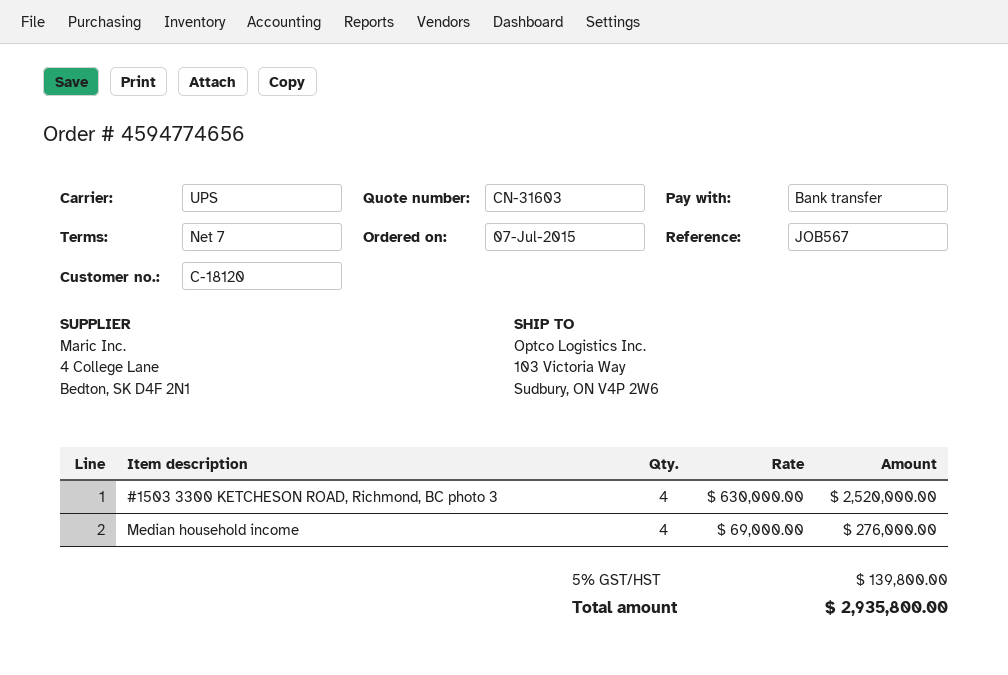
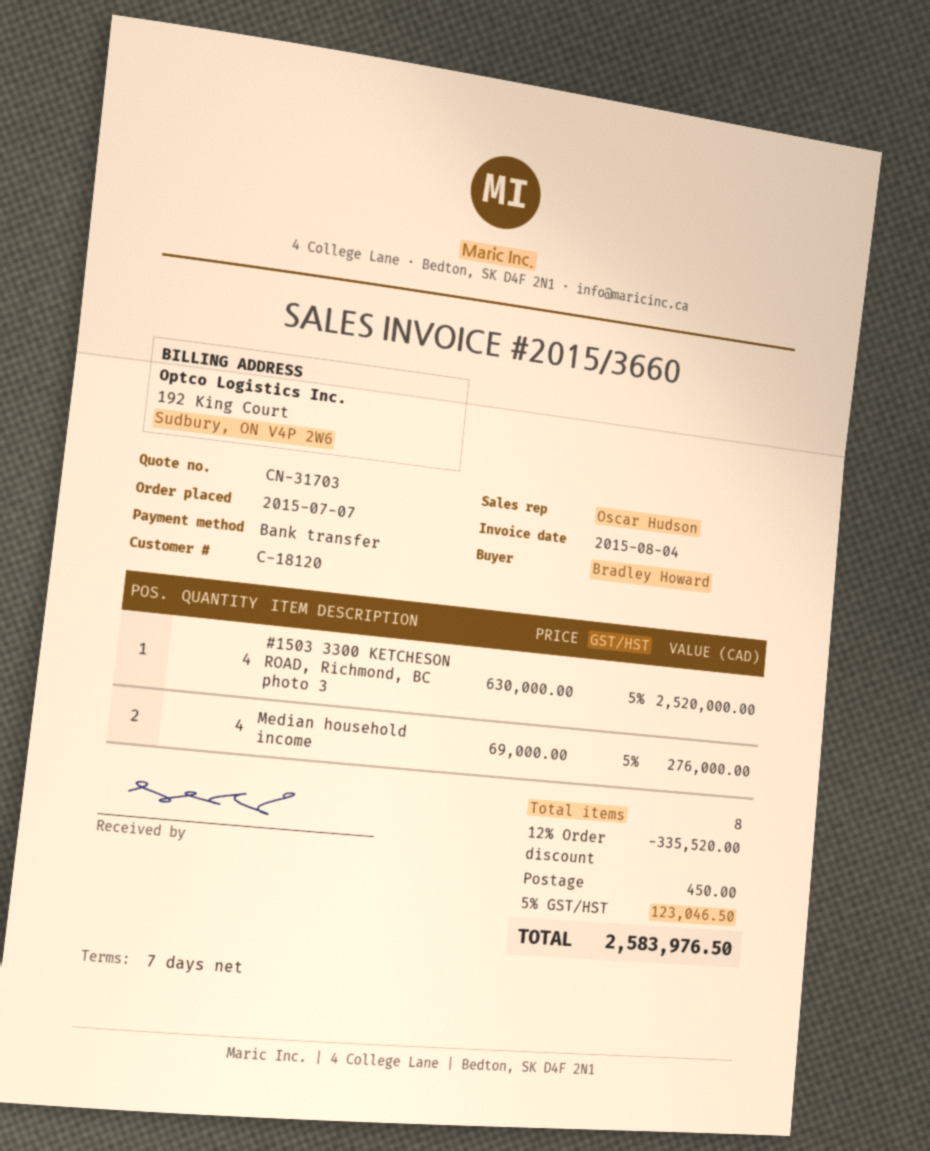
quote number: CN-31603 -> CN-31703
discount: none -> 12% = 335520.00
shipping: none -> 450.00
tax: 5% = 139800.00 -> 5% = 123046.50
total: 2935800.00 -> 2583976.50

